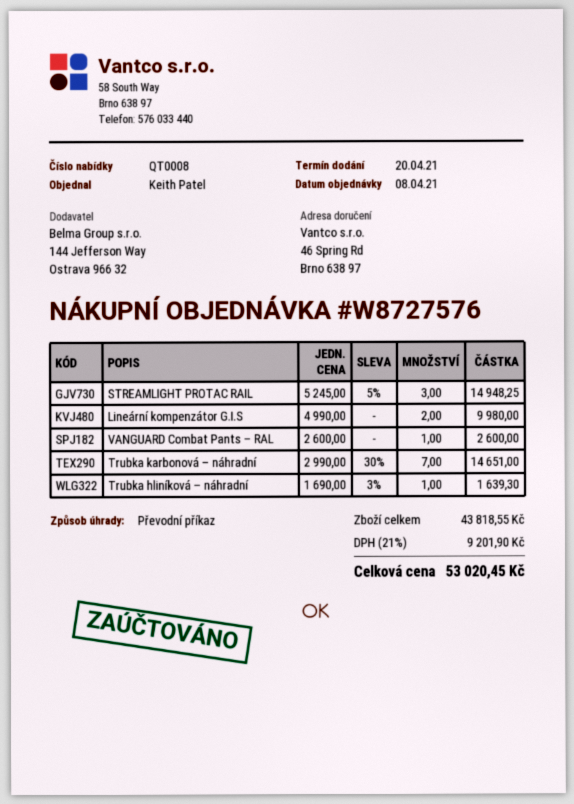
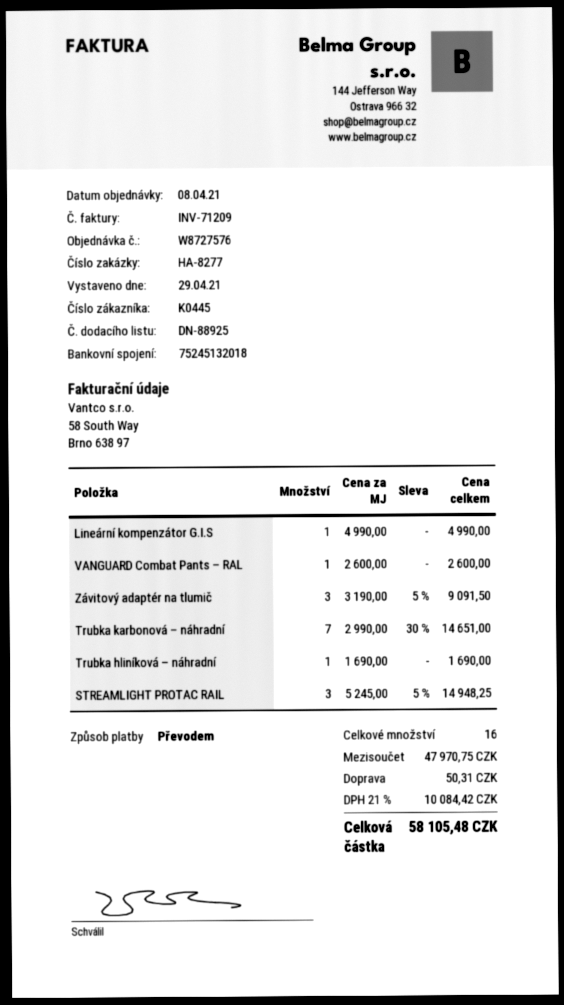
Lineární kompenzátor G.I.S: 2 x 4990.00 = 9980.00 -> 1 x 4990.00 = 4990.00
Trubka hliníková – náhradní: 1 x 1690.00 - 3% = 1639.30 -> 1 x 1690.00 = 1690.00
Závitový adaptér na tlumič: none -> 3 x 3190.00 - 5% = 9091.50
subtotal: 43818.55 -> 47970.75
shipping: none -> 50.31
tax: 21% = 9201.90 -> 21% = 10084.42
total: 53020.45 -> 58105.48

